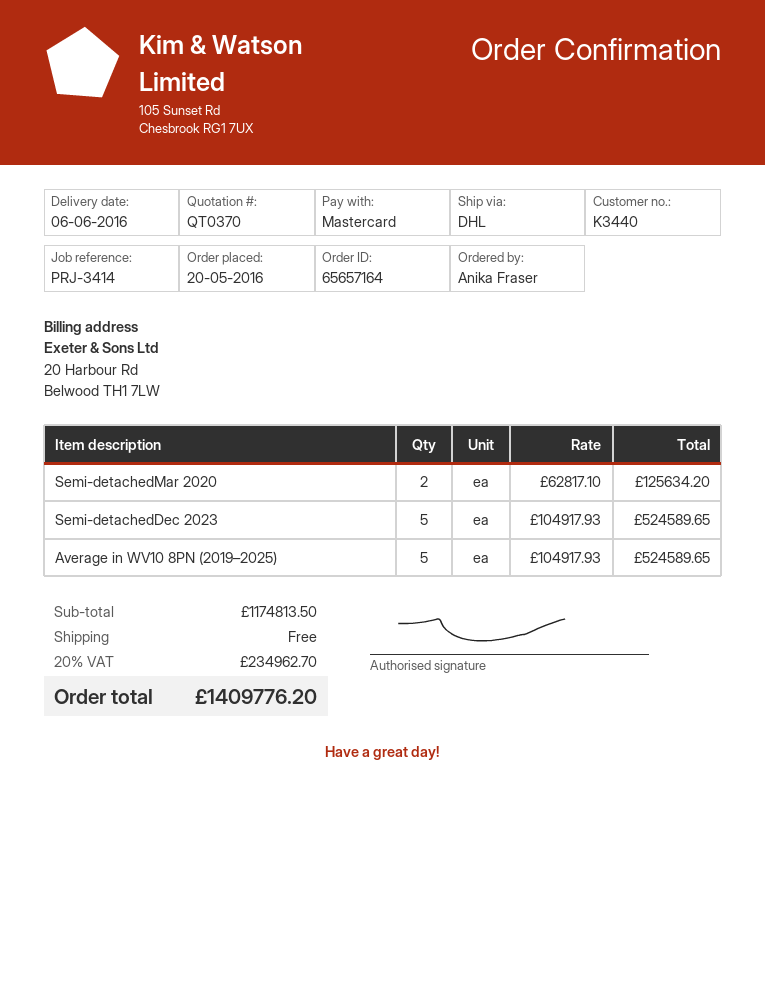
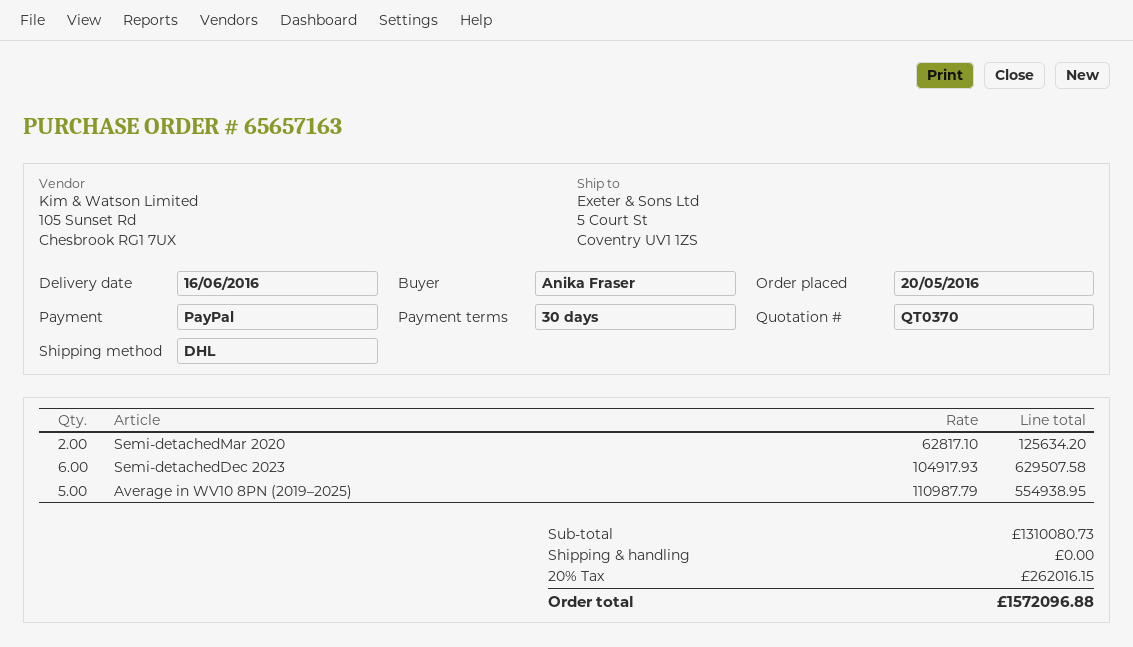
order number: 65657164 -> 65657163
delivery date: 2016-06-06 -> 2016-06-16
payment method: Mastercard -> PayPal
Semi-detachedDec 2023: 5 x 104917.93 = 524589.65 -> 6 x 104917.93 = 629507.58
Average in WV10 8PN (2019–2025): 5 x 104917.93 = 524589.65 -> 5 x 110987.79 = 554938.95
subtotal: 1174813.50 -> 1310080.73
tax: 20% = 234962.70 -> 20% = 262016.15
total: 1409776.20 -> 1572096.88

